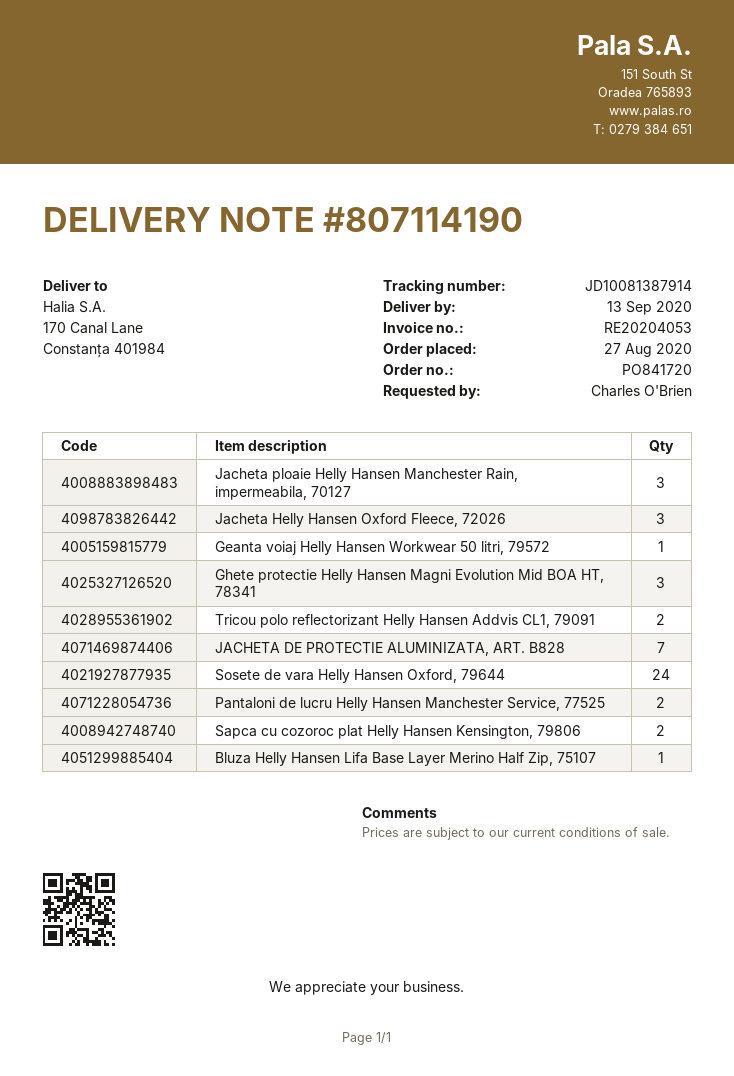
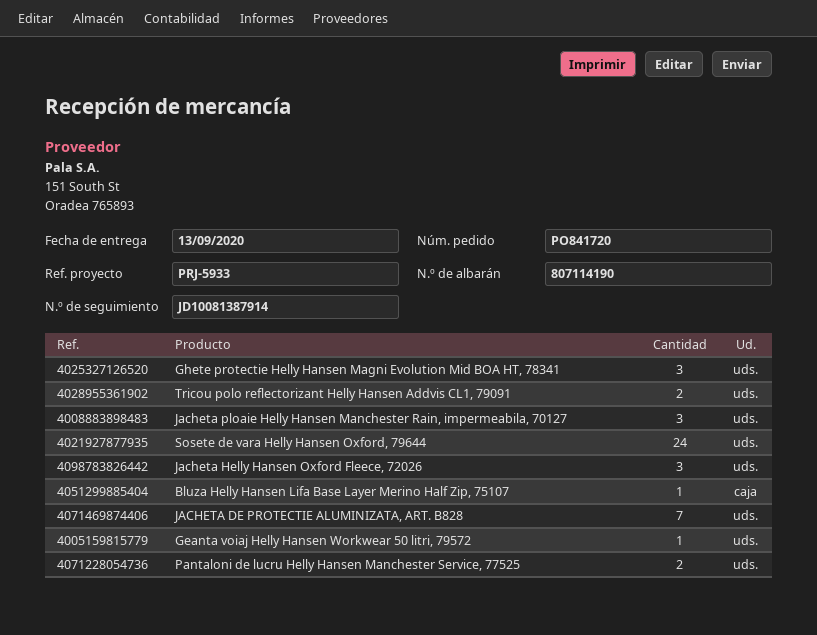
Sapca cu cozoroc plat Helly Hansen Kensington, 79806: 2 -> none

